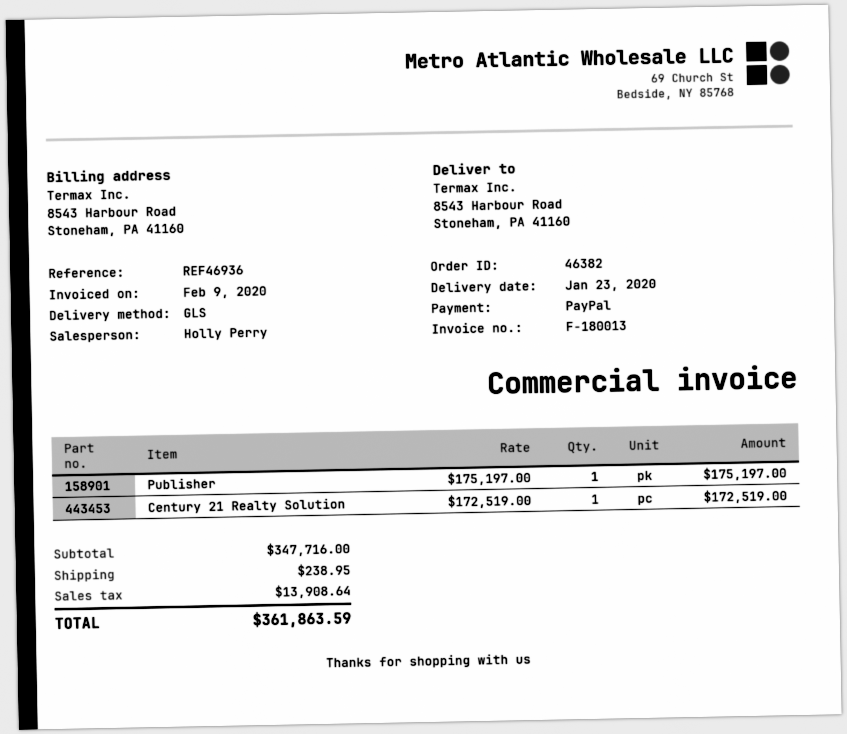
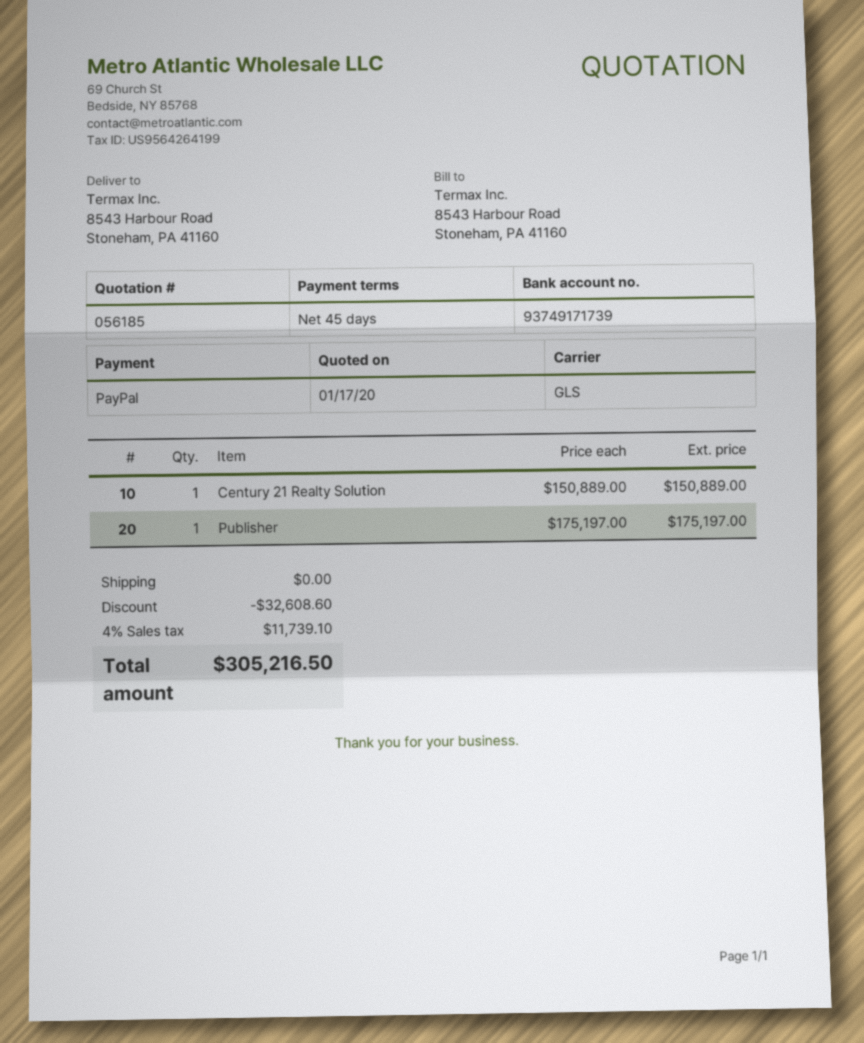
Century 21 Realty Solution: 1 x 172519.00 = 172519.00 -> 1 x 150889.00 = 150889.00
discount: none -> 32608.60
shipping: 238.95 -> 0.00
tax: 13908.64 -> 11739.10
total: 361863.59 -> 305216.50

